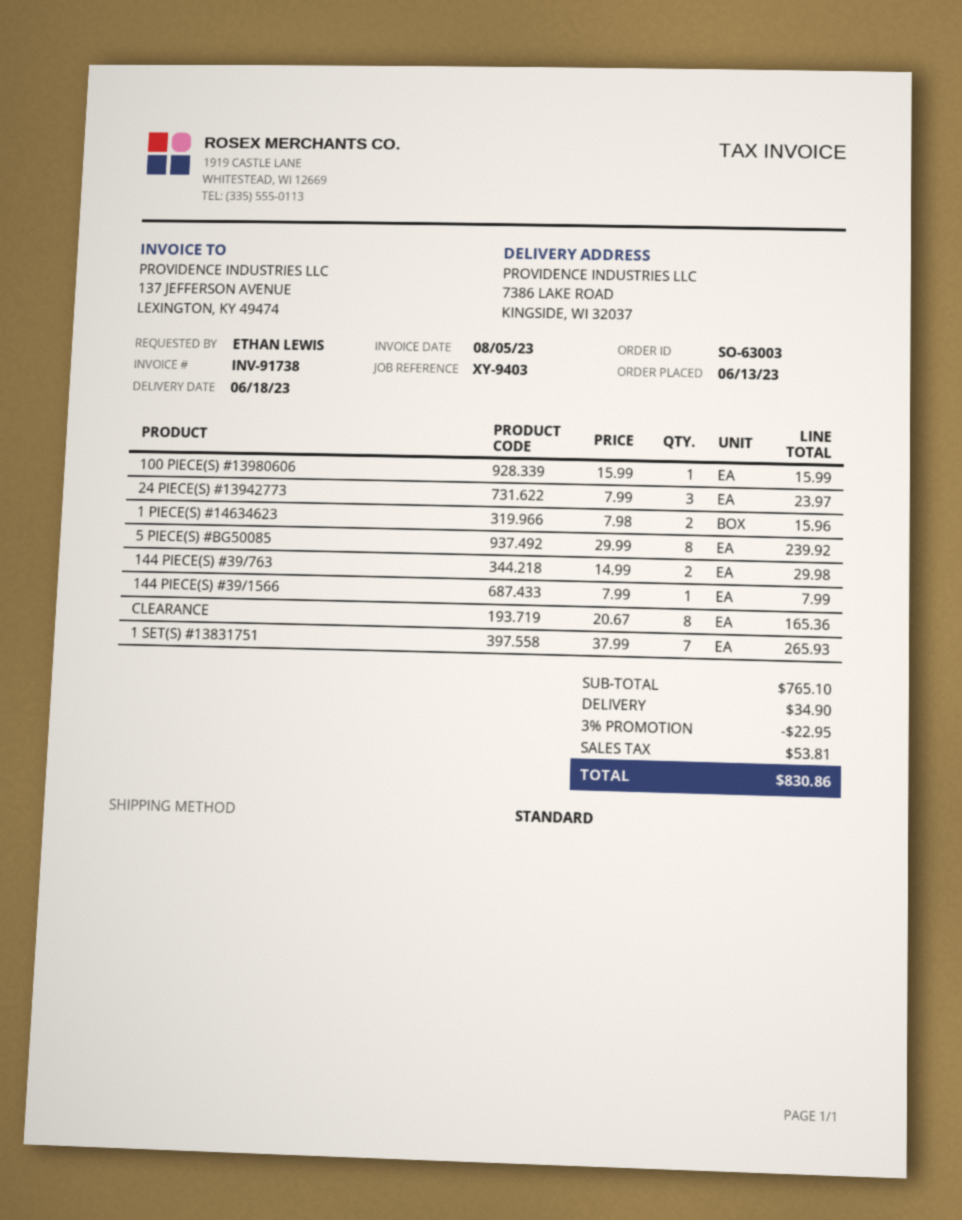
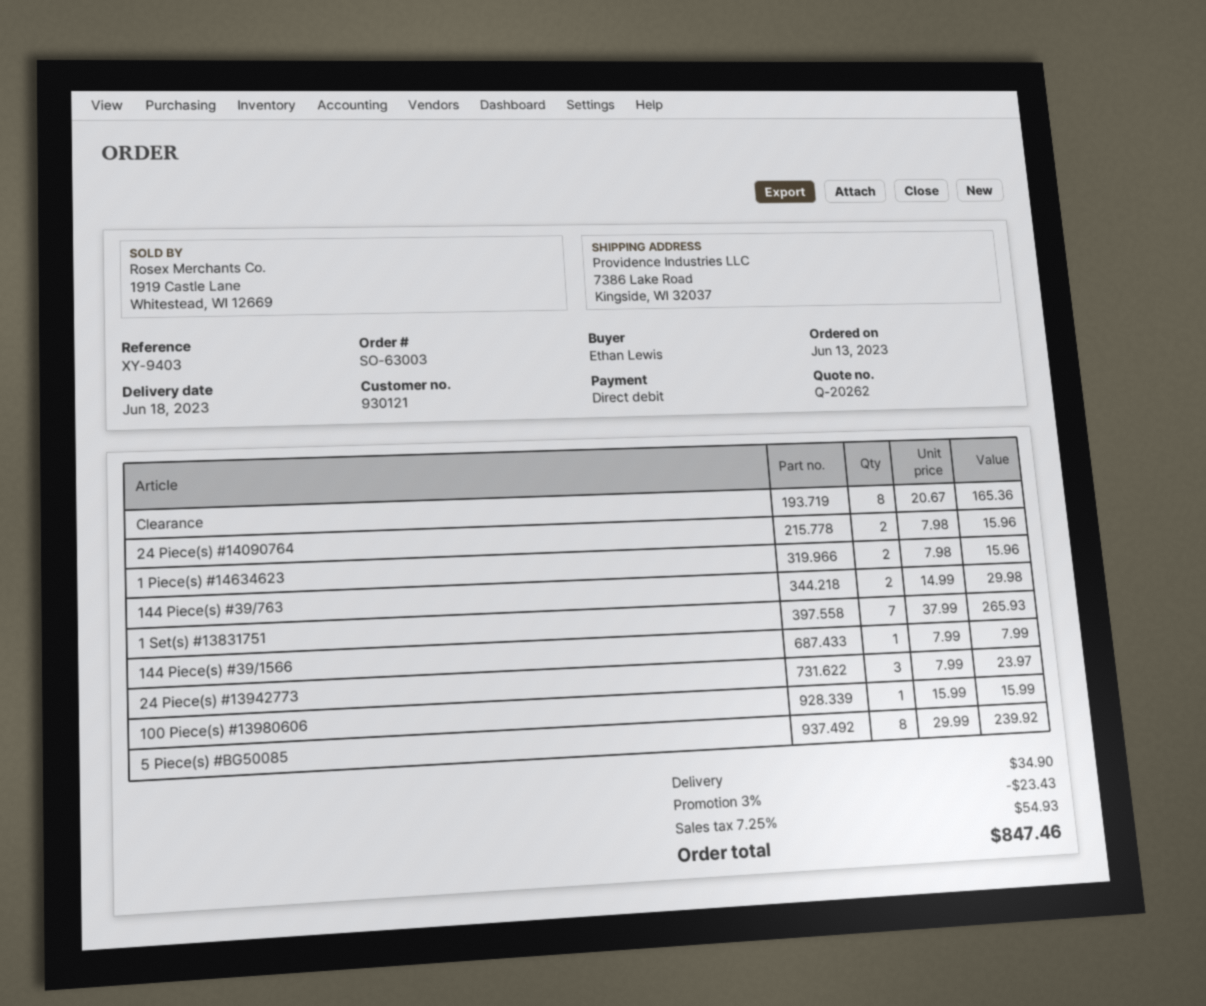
24 Piece(s) #14090764: none -> 2 x 7.98 = 15.96
discount: 3% = 22.95 -> 3% = 23.43
tax: 53.81 -> 54.93
total: 830.86 -> 847.46

